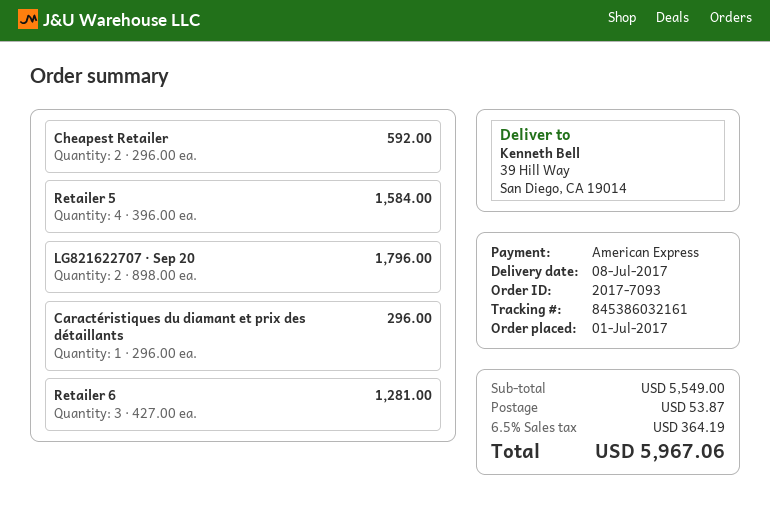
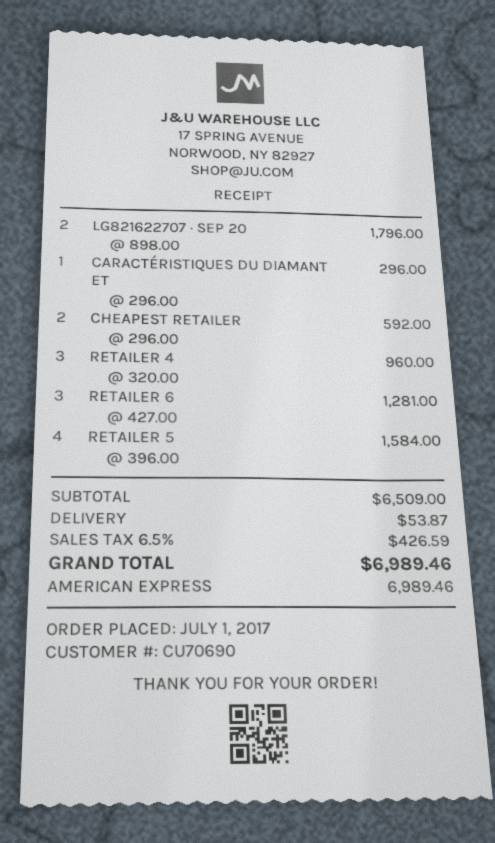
RETAILER 4: none -> 3 x 320.00 = 960.00
subtotal: 5549.00 -> 6509.00
tax: 6.5% = 364.19 -> 6.5% = 426.59
total: 5967.06 -> 6989.46

